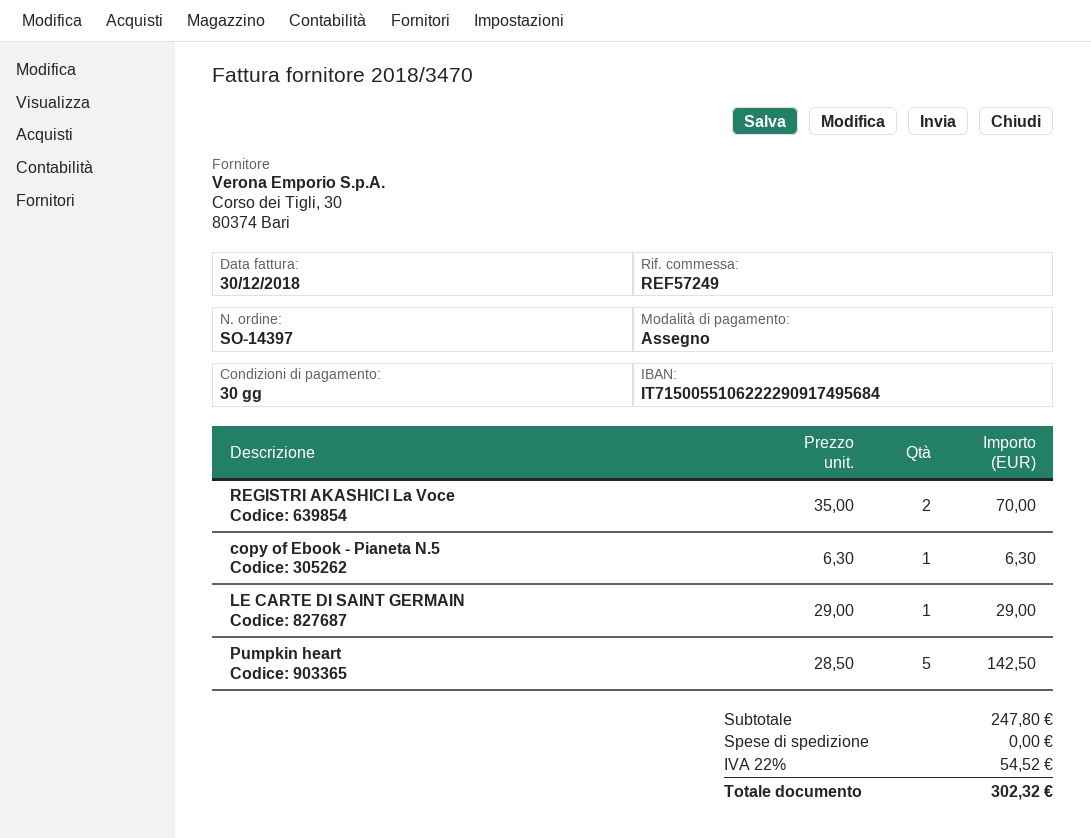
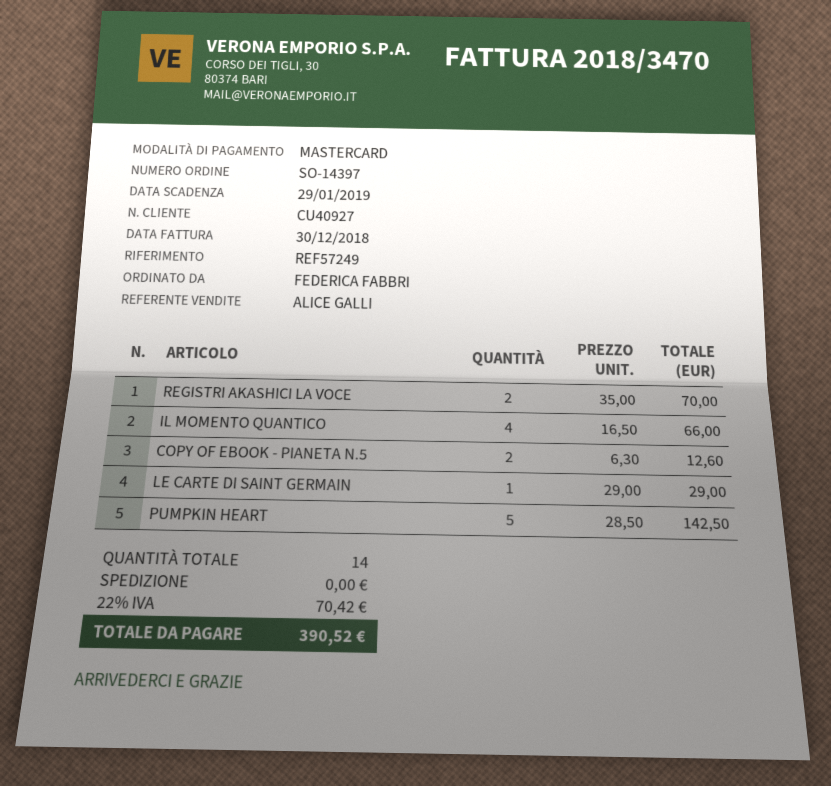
payment method: cheque -> Mastercard
copy of Ebook - Pianeta N.5: 1 x 6.30 = 6.30 -> 2 x 6.30 = 12.60
IL MOMENTO QUANTICO: none -> 4 x 16.50 = 66.00
tax: 22% = 54.52 -> 22% = 70.42
total: 302.32 -> 390.52

